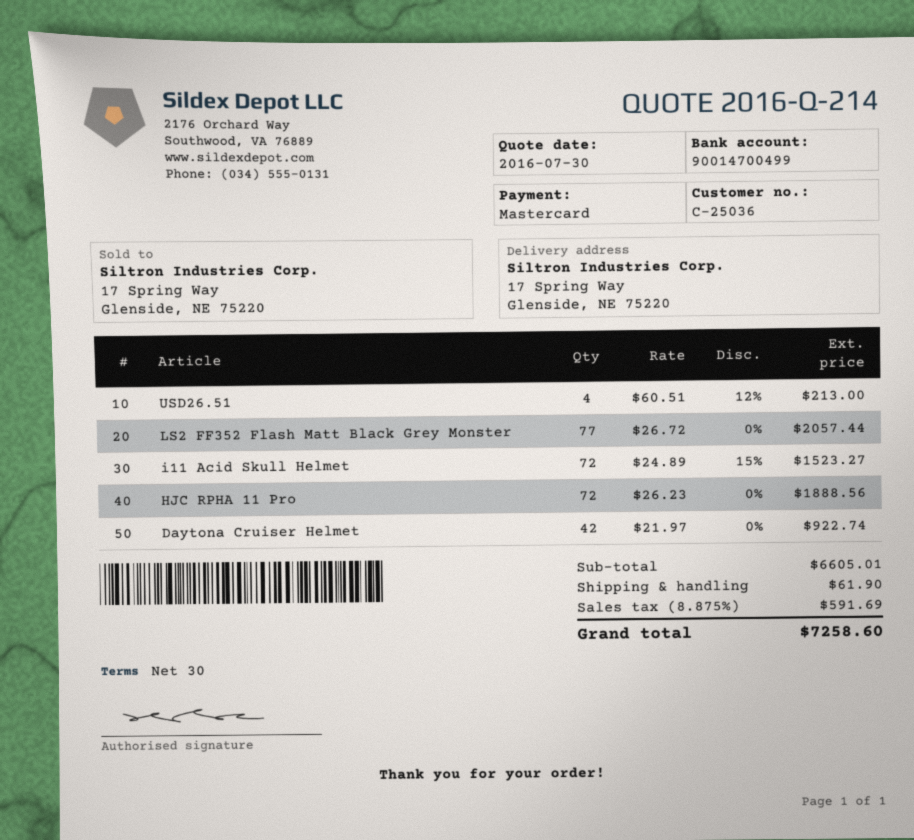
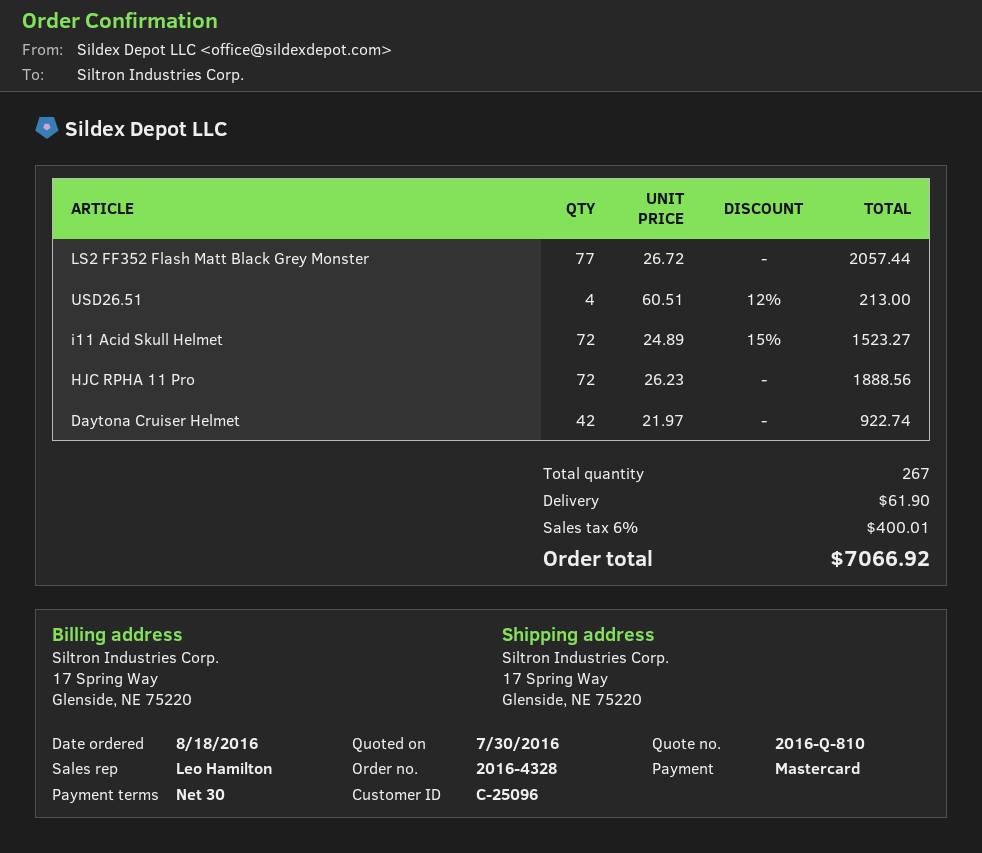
quote number: 2016-Q-214 -> 2016-Q-810
customer number: C-25036 -> C-25096
tax: 8.875% = 591.69 -> 6% = 400.01
total: 7258.60 -> 7066.92

